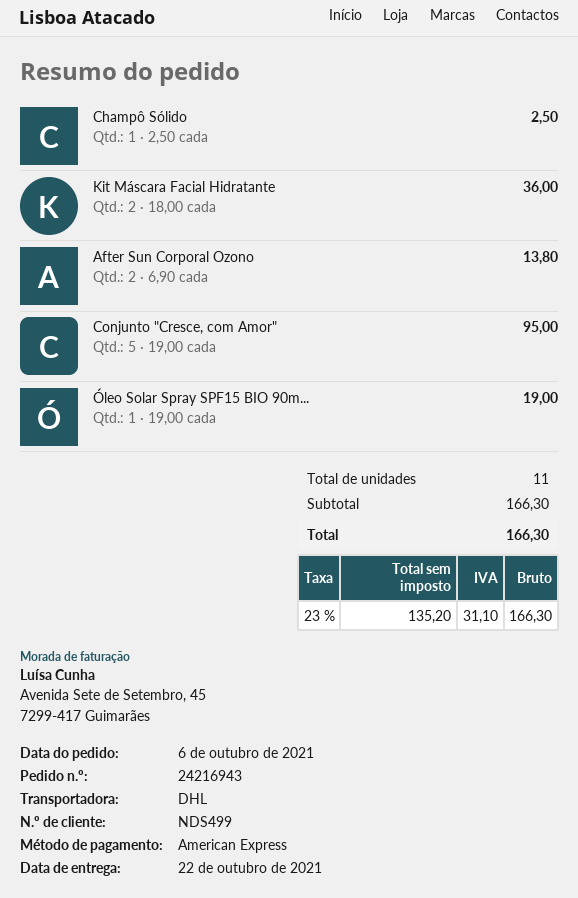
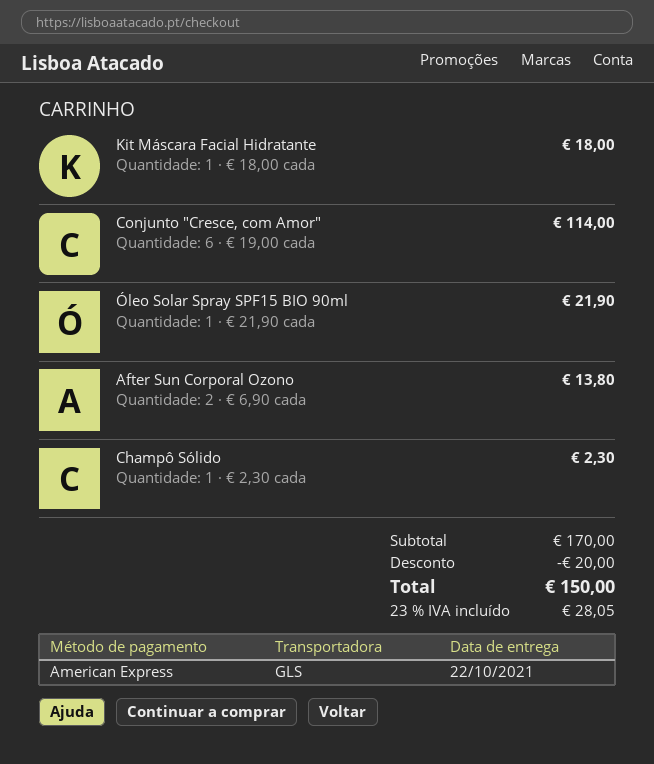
shipping method: DHL -> GLS
Champô Sólido: 1 x 2.50 = 2.50 -> 1 x 2.30 = 2.30
Kit Máscara Facial Hidratante: 2 x 18.00 = 36.00 -> 1 x 18.00 = 18.00
Conjunto "Cresce, com Amor": 5 x 19.00 = 95.00 -> 6 x 19.00 = 114.00
Óleo Solar Spray SPF15 BIO 90m...: 1 x 19.00 = 19.00 -> 1 x 21.90 = 21.90
subtotal: 166.30 -> 170.00
discount: none -> 20.00
tax: 23% = 31.10 -> 23% = 28.05
total: 166.30 -> 150.00

